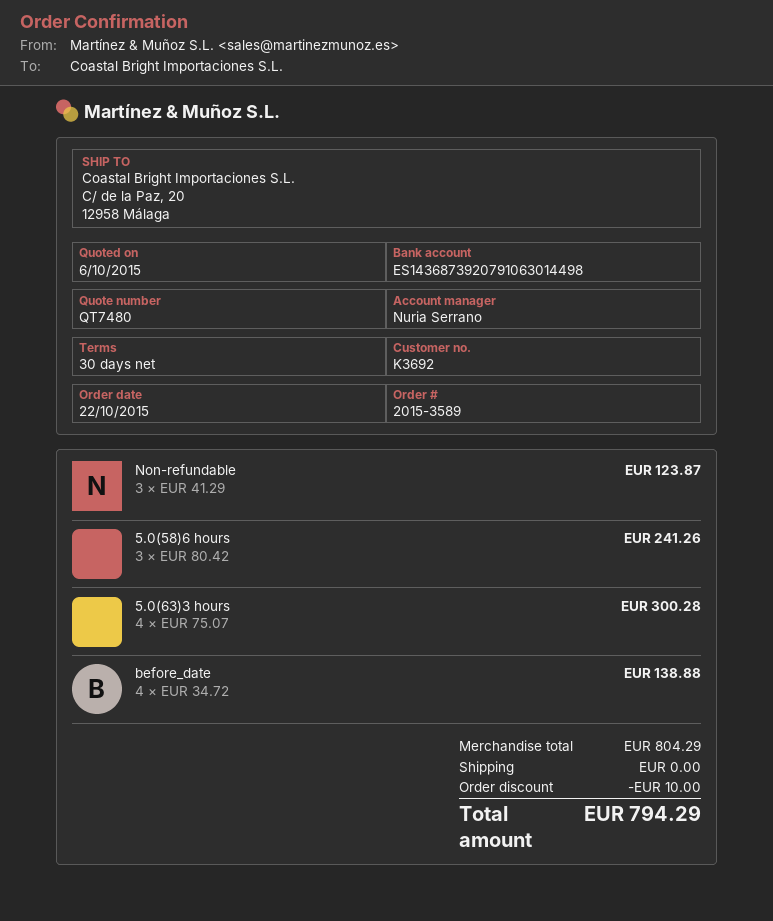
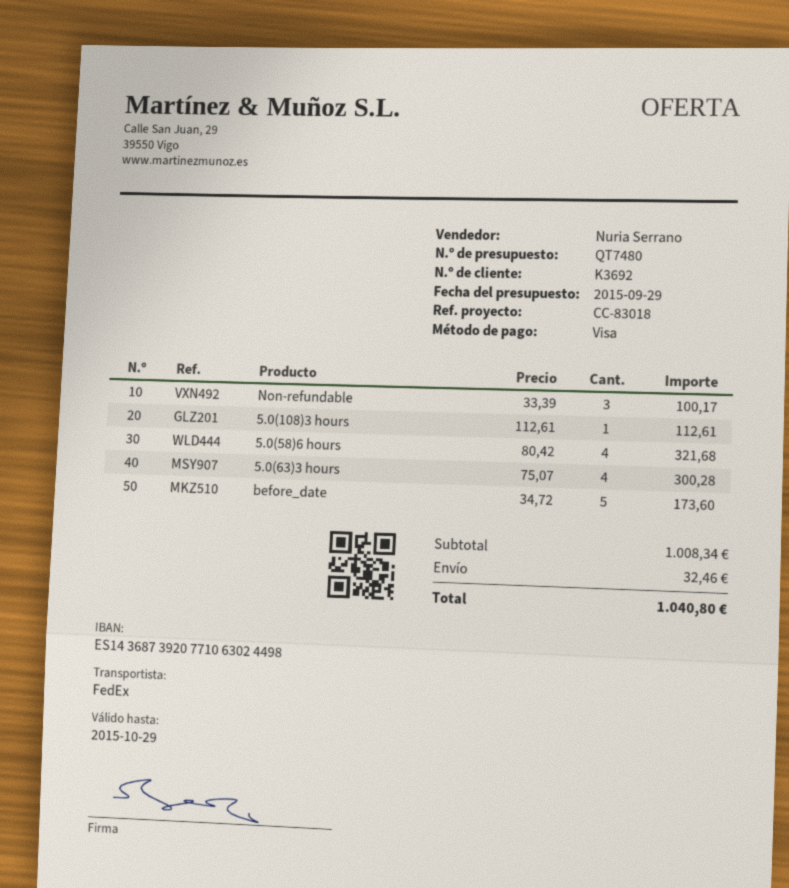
quote date: 2015-10-06 -> 2015-09-29
bank account: ES1436873920791063014498 -> ES1436873920771063024498
Non-refundable: 3 x 41.29 = 123.87 -> 3 x 33.39 = 100.17
5.0(58)6 hours: 3 x 80.42 = 241.26 -> 4 x 80.42 = 321.68
before_date: 4 x 34.72 = 138.88 -> 5 x 34.72 = 173.60
5.0(108)3 hours: none -> 1 x 112.61 = 112.61
subtotal: 804.29 -> 1008.34
discount: 10.00 -> none
shipping: 0.00 -> 32.46
total: 794.29 -> 1040.80

